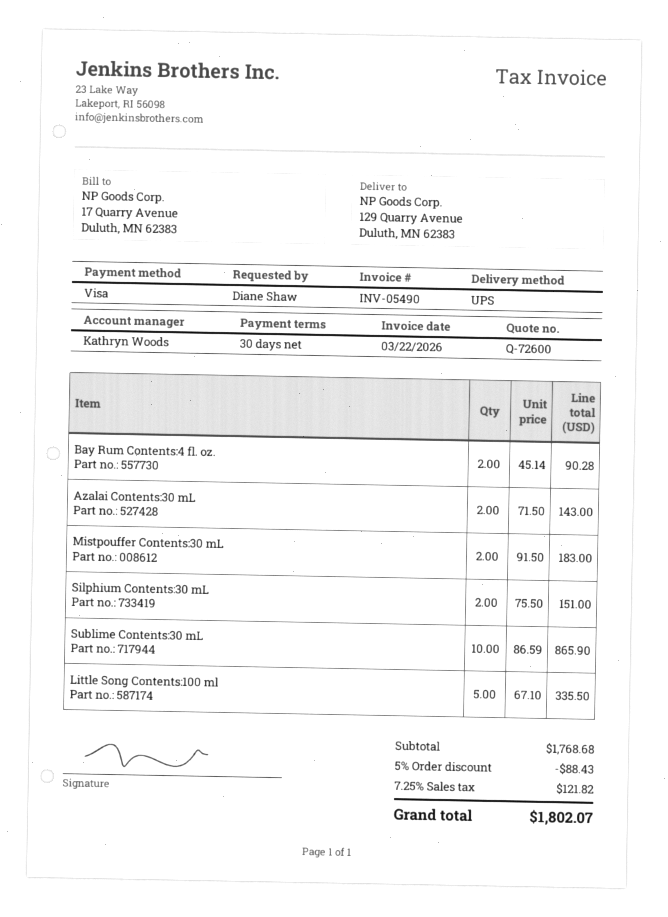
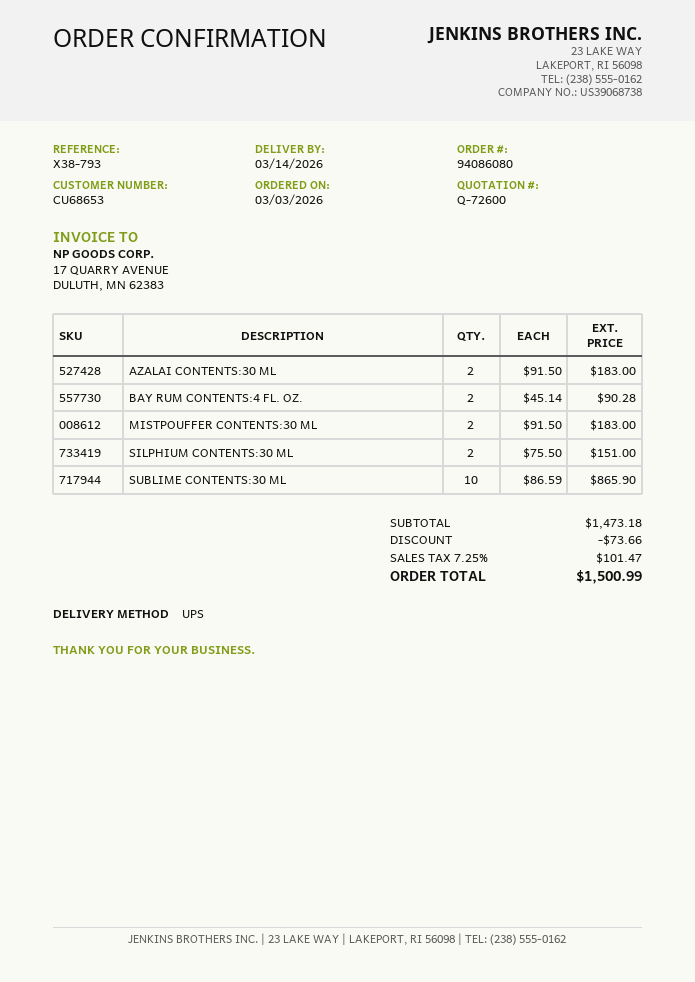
Azalai Contents:30 mL: 2 x 71.50 = 143.00 -> 2 x 91.50 = 183.00
Little Song Contents:100 ml: 5 x 67.10 = 335.50 -> none
subtotal: 1768.68 -> 1473.18
discount: 88.43 -> 73.66
tax: 7.25% = 121.82 -> 7.25% = 101.47
total: 1802.07 -> 1500.99

